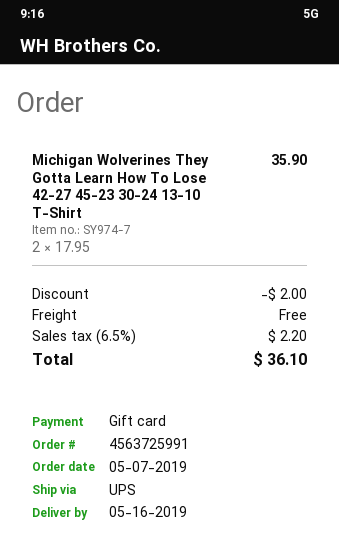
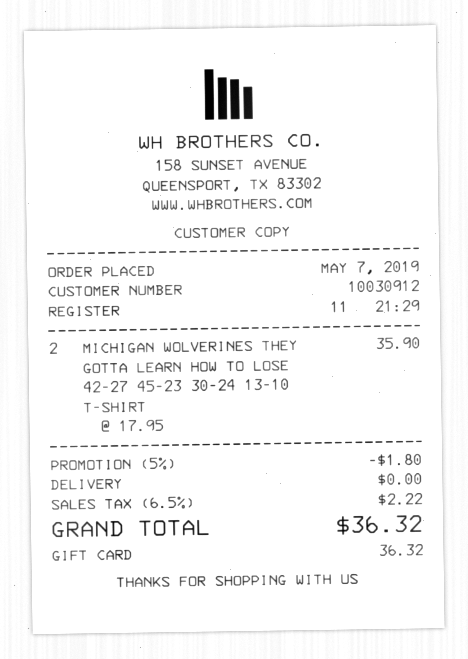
discount: 2.00 -> 1.80
tax: 6.5% = 2.20 -> 6.5% = 2.22
total: 36.10 -> 36.32

